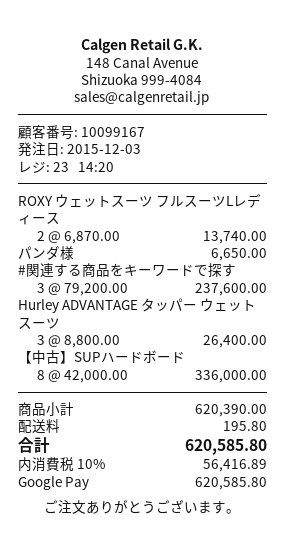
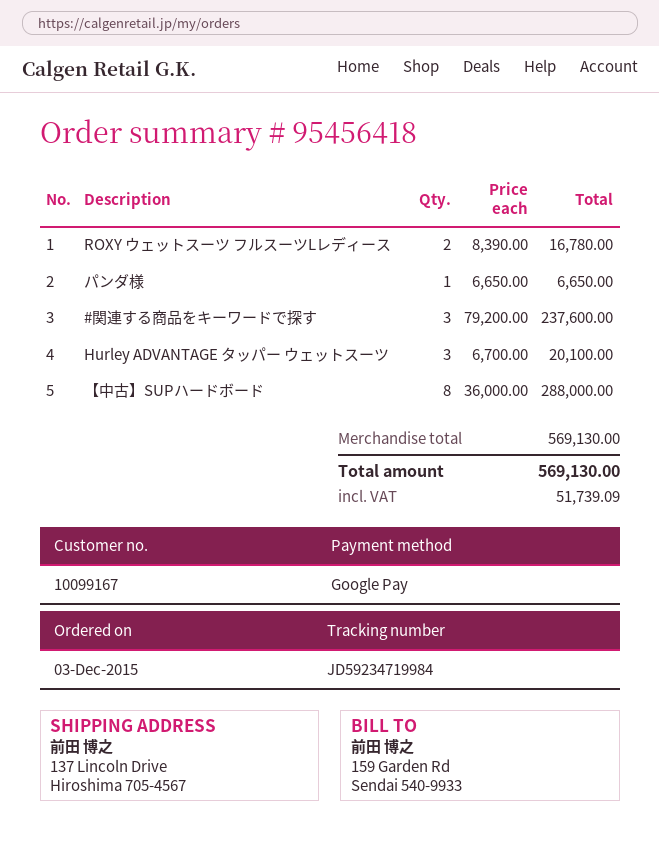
ROXY ウェットスーツ フルスーツLレディース: 2 x 6870.00 = 13740.00 -> 2 x 8390.00 = 16780.00
Hurley ADVANTAGE タッパー ウェットスーツ: 3 x 8800.00 = 26400.00 -> 3 x 6700.00 = 20100.00
【中古】SUPハードボード: 8 x 42000.00 = 336000.00 -> 8 x 36000.00 = 288000.00
subtotal: 620390.00 -> 569130.00
shipping: 195.80 -> none
tax: 56416.89 -> 51739.09
total: 620585.80 -> 569130.00

